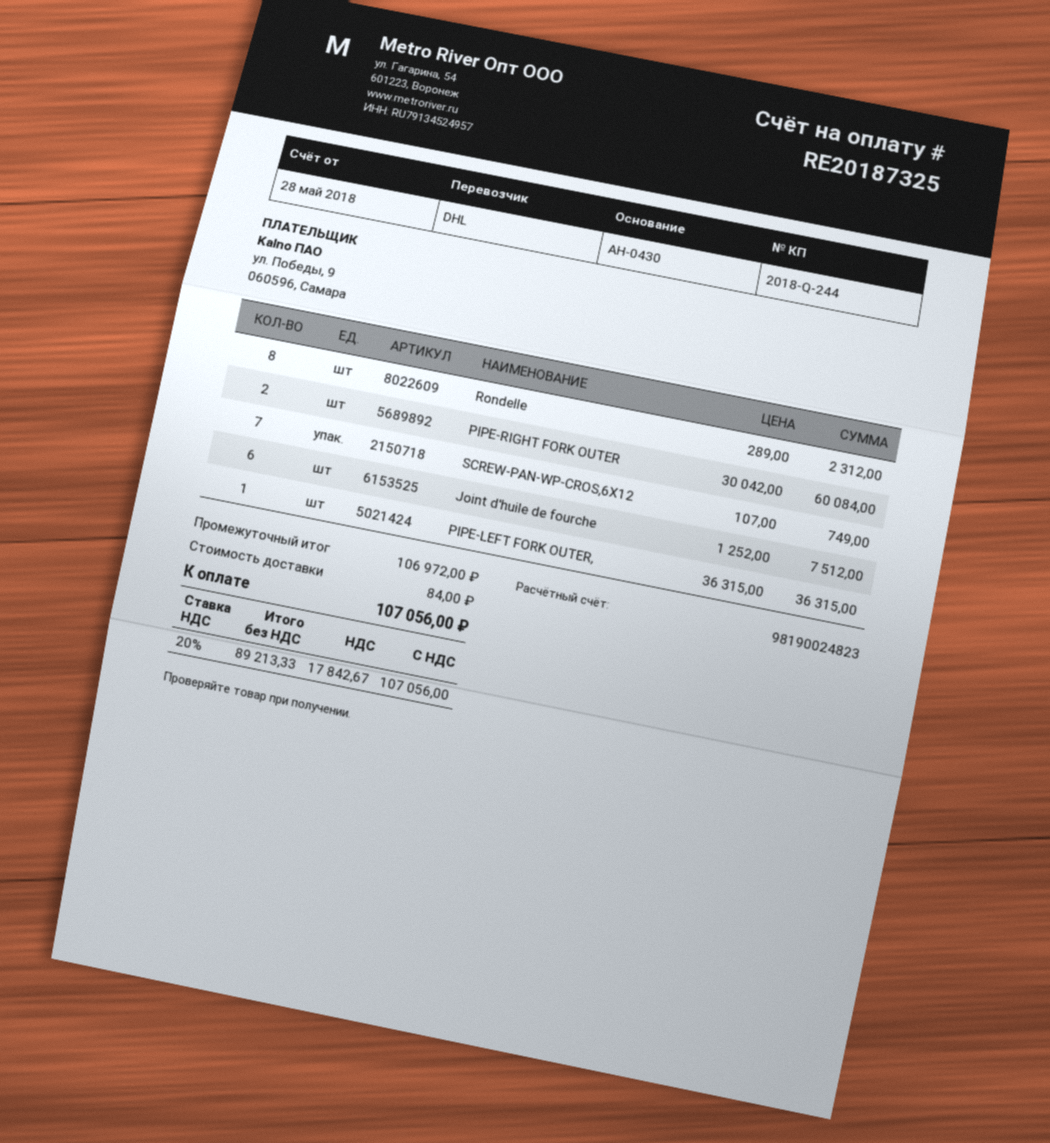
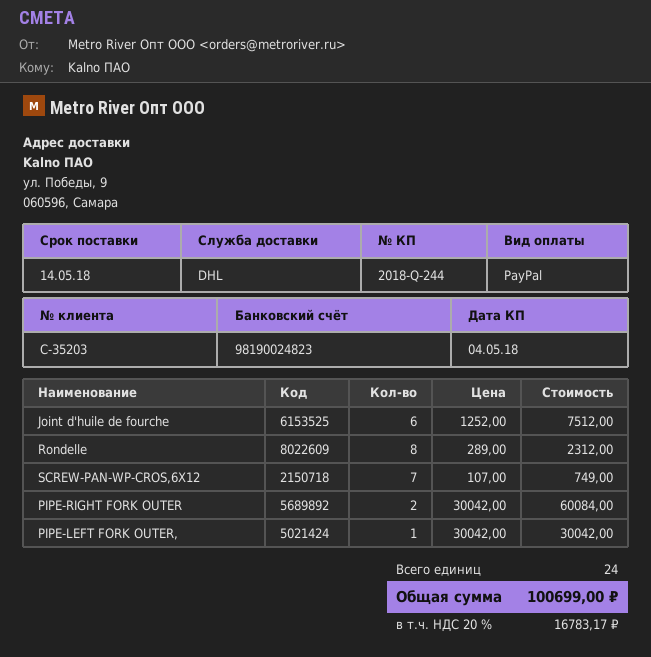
PIPE-LEFT FORK OUTER,: 1 x 36315.00 = 36315.00 -> 1 x 30042.00 = 30042.00
shipping: 84.00 -> none
tax: 20% = 17842.67 -> 20% = 16783.17
total: 107056.00 -> 100699.00

